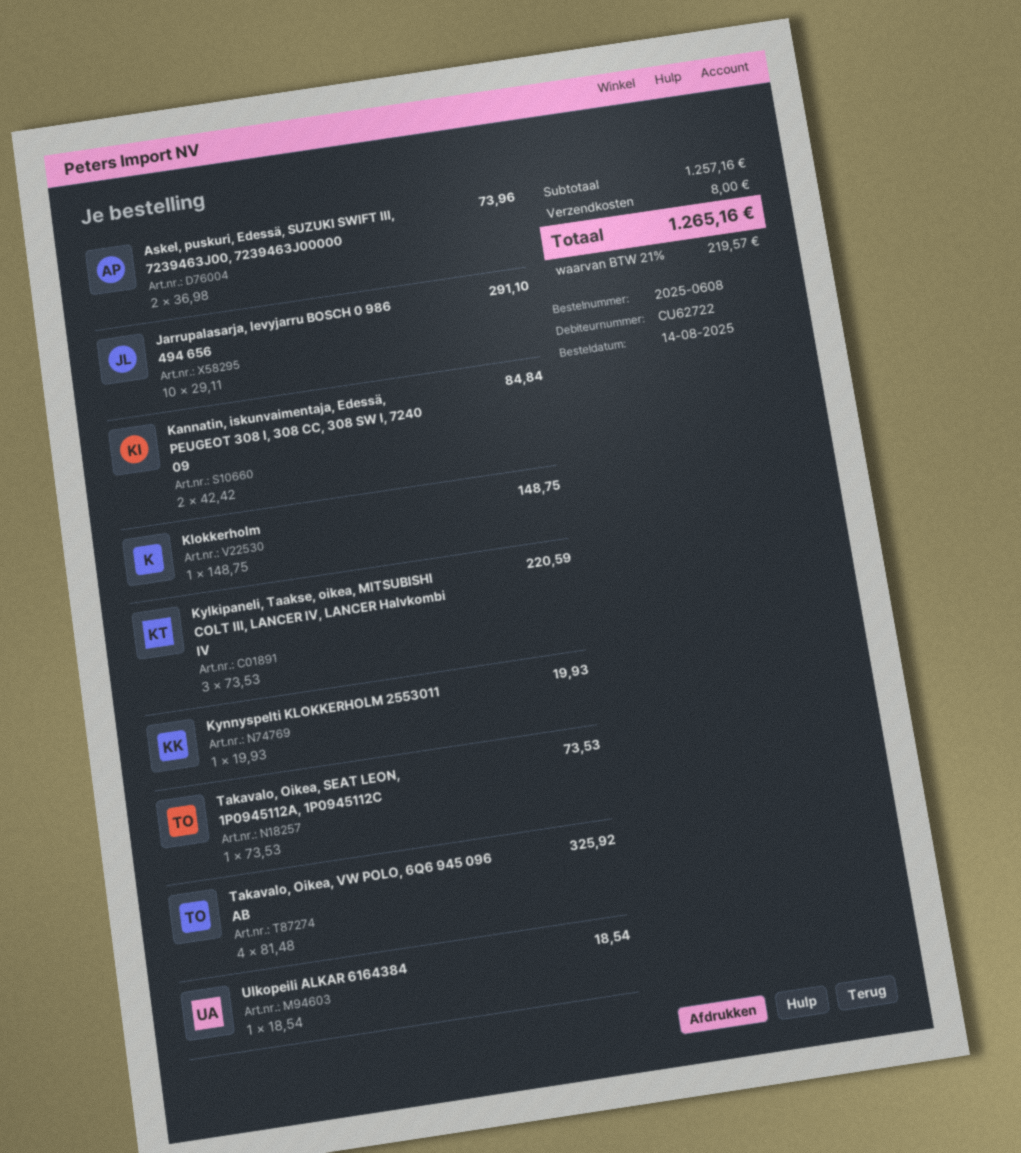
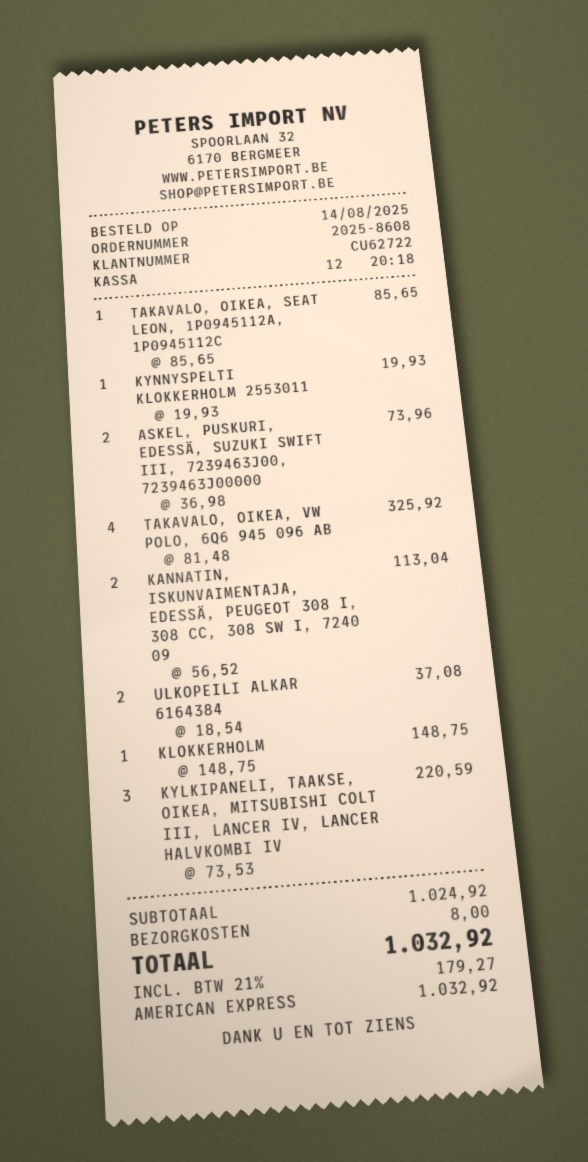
order number: 2025-0608 -> 2025-8608
Jarrupalasarja, levyjarru BOSCH 0 986 494 656: 10 x 29.11 = 291.10 -> none
Kannatin, iskunvaimentaja, Edessä, PEUGEOT 308 I, 308 CC, 308 SW I, 7240 09: 2 x 42.42 = 84.84 -> 2 x 56.52 = 113.04
Takavalo, Oikea, SEAT LEON, 1P0945112A, 1P0945112C: 1 x 73.53 = 73.53 -> 1 x 85.65 = 85.65
Ulkopeili ALKAR 6164384: 1 x 18.54 = 18.54 -> 2 x 18.54 = 37.08
subtotal: 1257.16 -> 1024.92
tax: 21% = 219.57 -> 21% = 179.27
total: 1265.16 -> 1032.92

